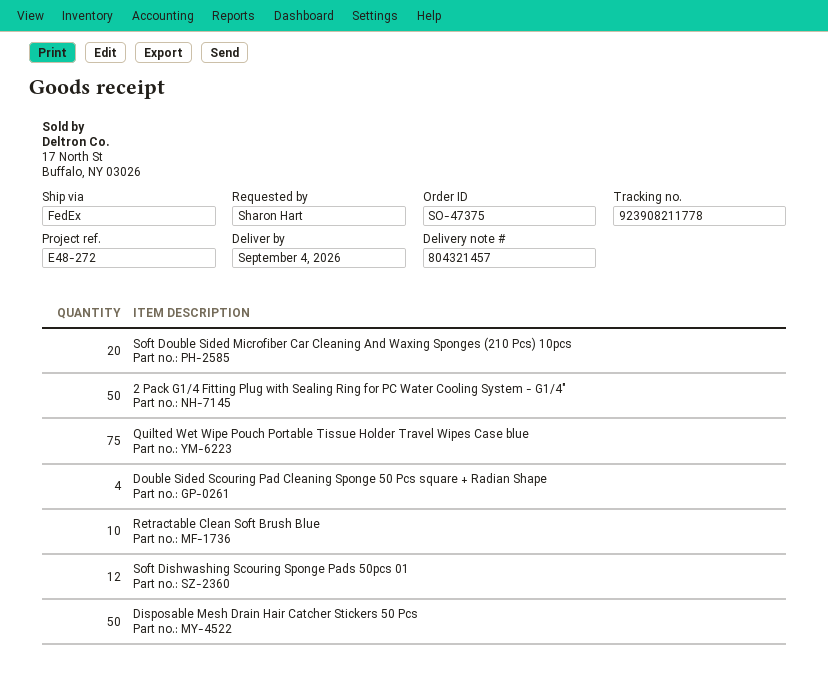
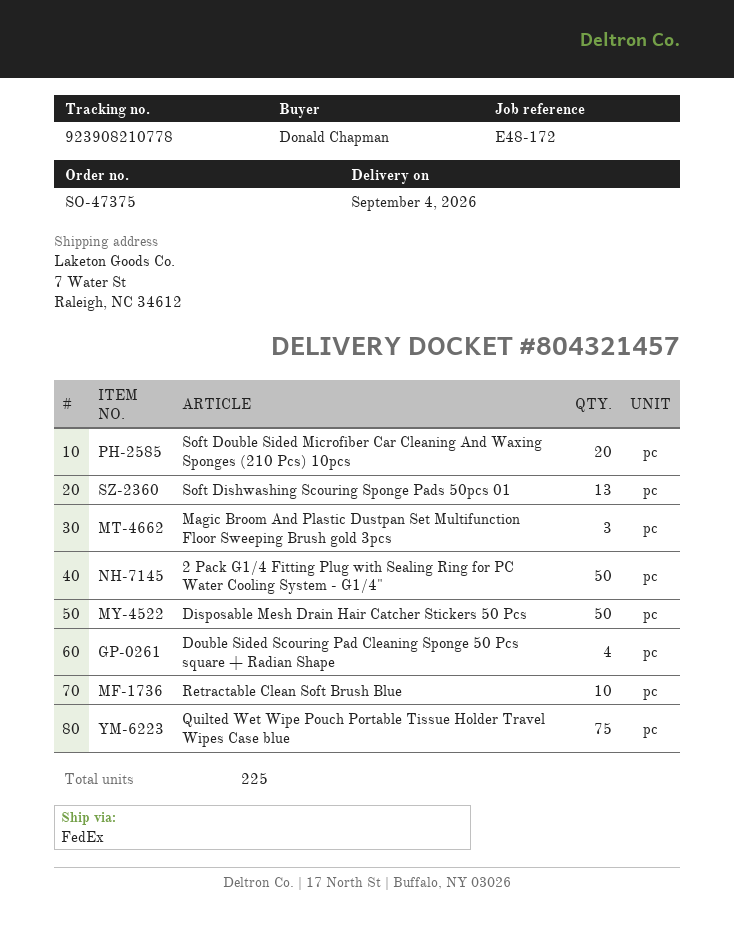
reference: E48-272 -> E48-172
ordered by: Sharon Hart -> Donald Chapman
tracking number: 923908211778 -> 923908210778
Soft Dishwashing Scouring Sponge Pads 50pcs 01: 12 -> 13
Magic Broom And Plastic Dustpan Set Multifunction Floor Sweeping Brush gold 3pcs: none -> 3

